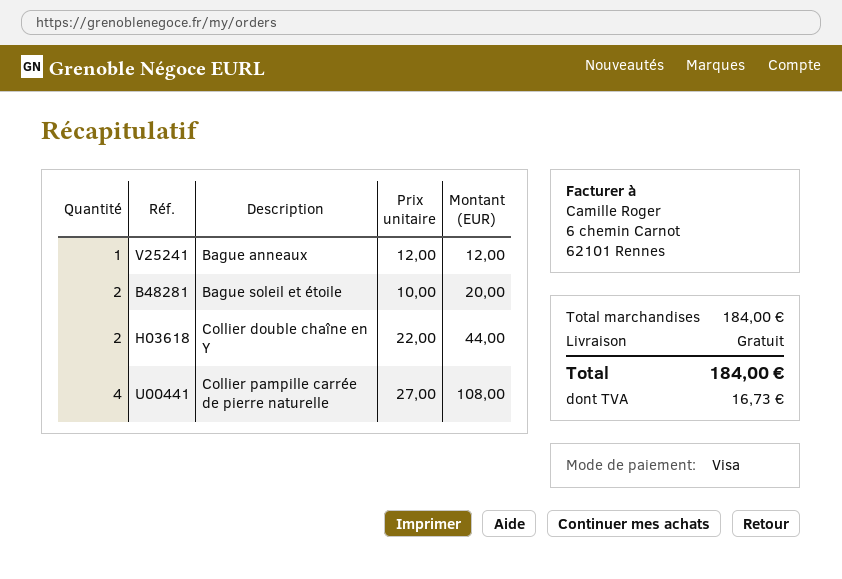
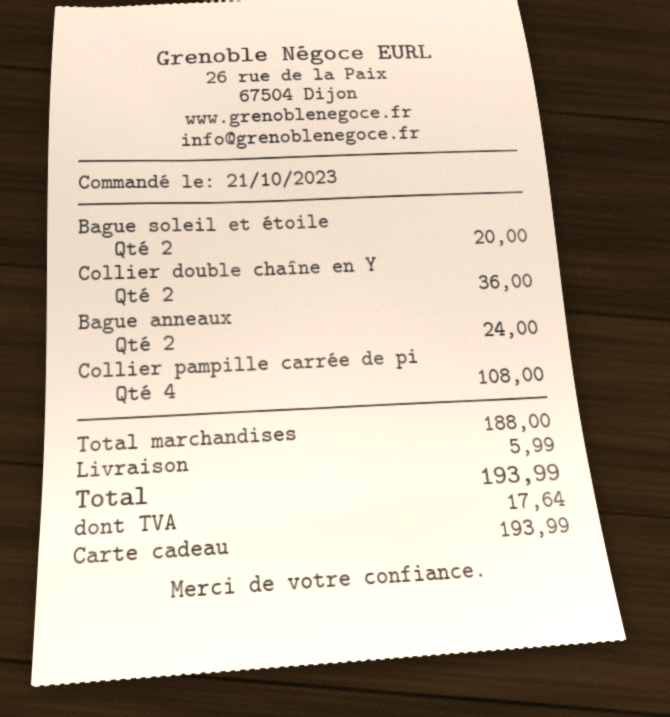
payment method: Visa -> gift card
Bague anneaux: 1 for 12.00 -> 2 for 24.00
Collier double chaîne en Y: 2 for 44.00 -> 2 for 36.00
subtotal: 184.00 -> 188.00
shipping: 0.00 -> 5.99
tax: 16.73 -> 17.64
total: 184.00 -> 193.99

